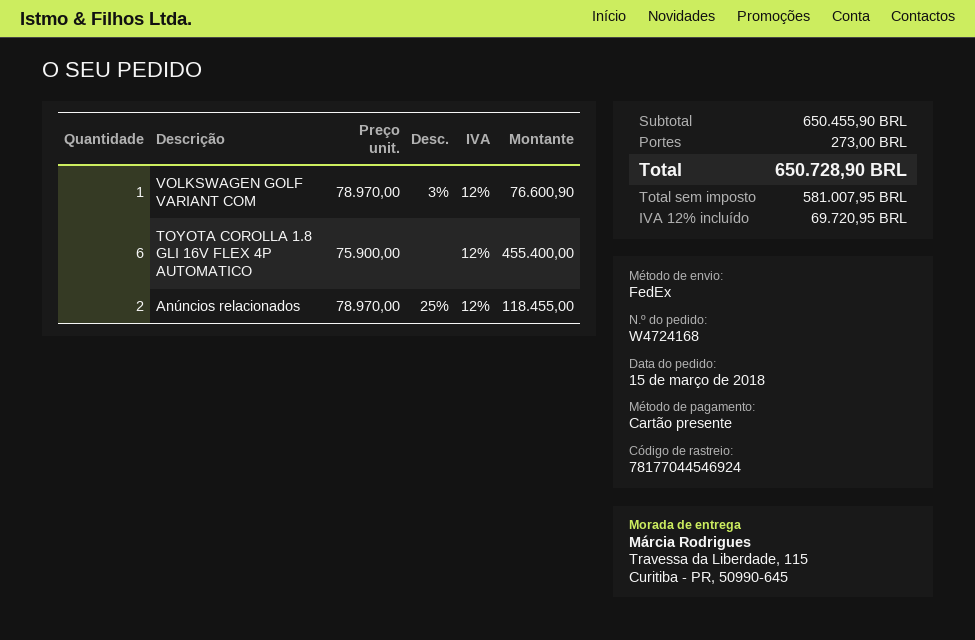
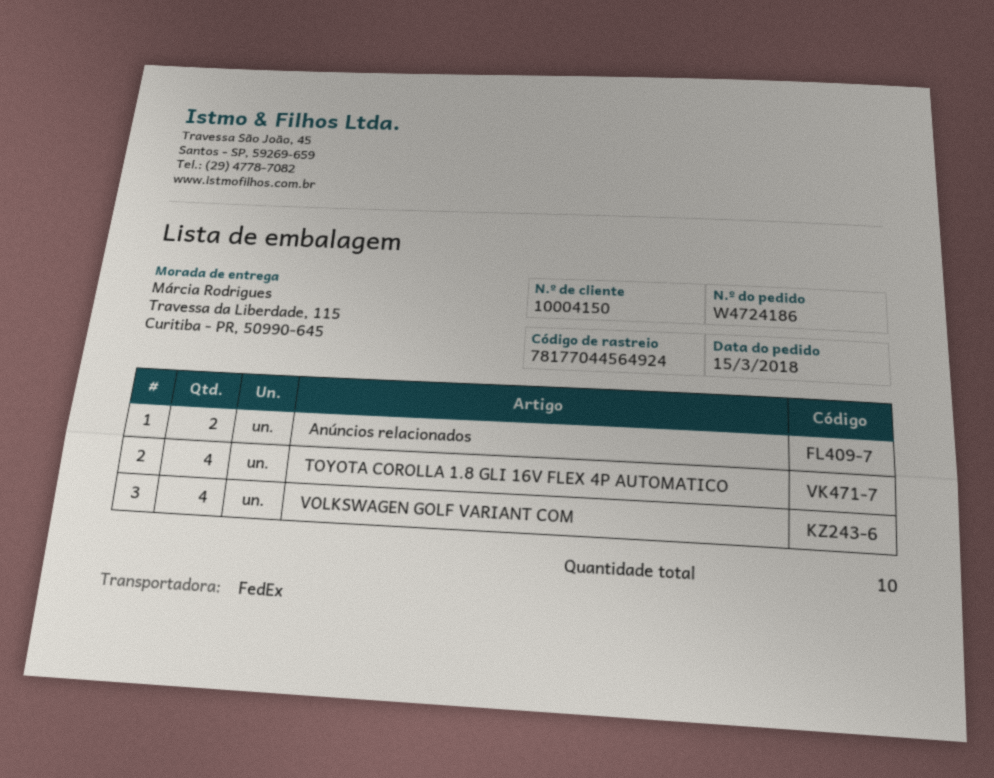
order number: W4724168 -> W4724186
tracking number: 78177044546924 -> 78177044564924
VOLKSWAGEN GOLF VARIANT COM: 1 -> 4
TOYOTA COROLLA 1.8 GLI 16V FLEX 4P AUTOMATICO: 6 -> 4

